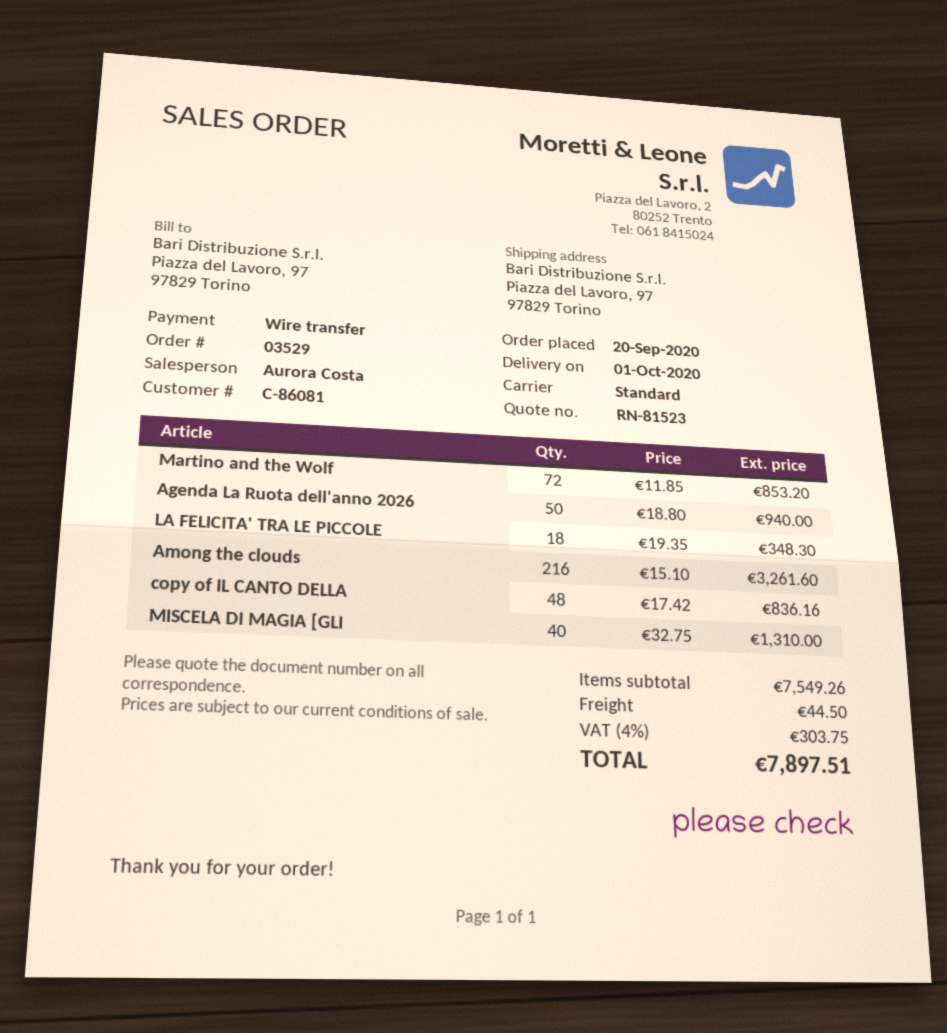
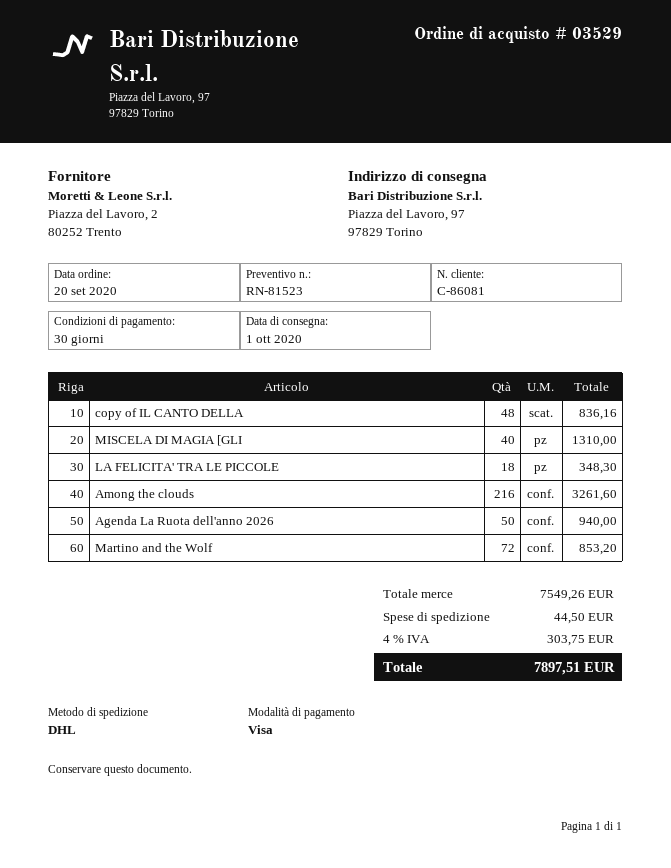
payment method: bank transfer -> Visa
shipping method: standard -> DHL

